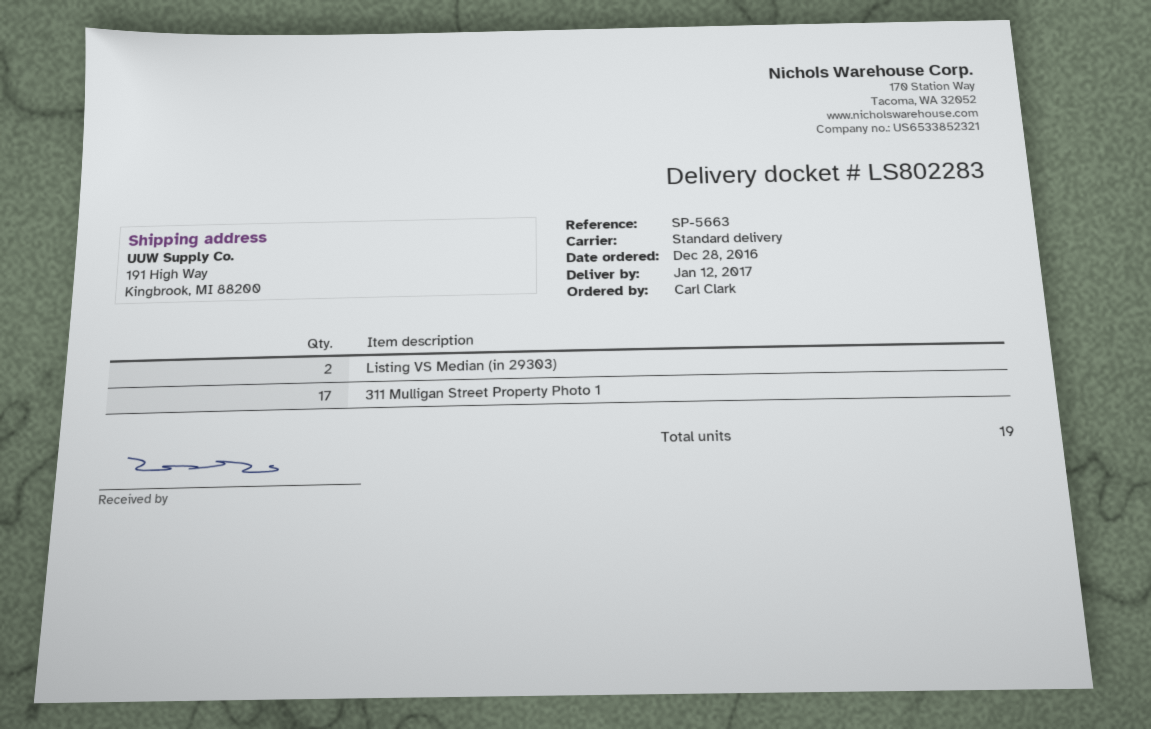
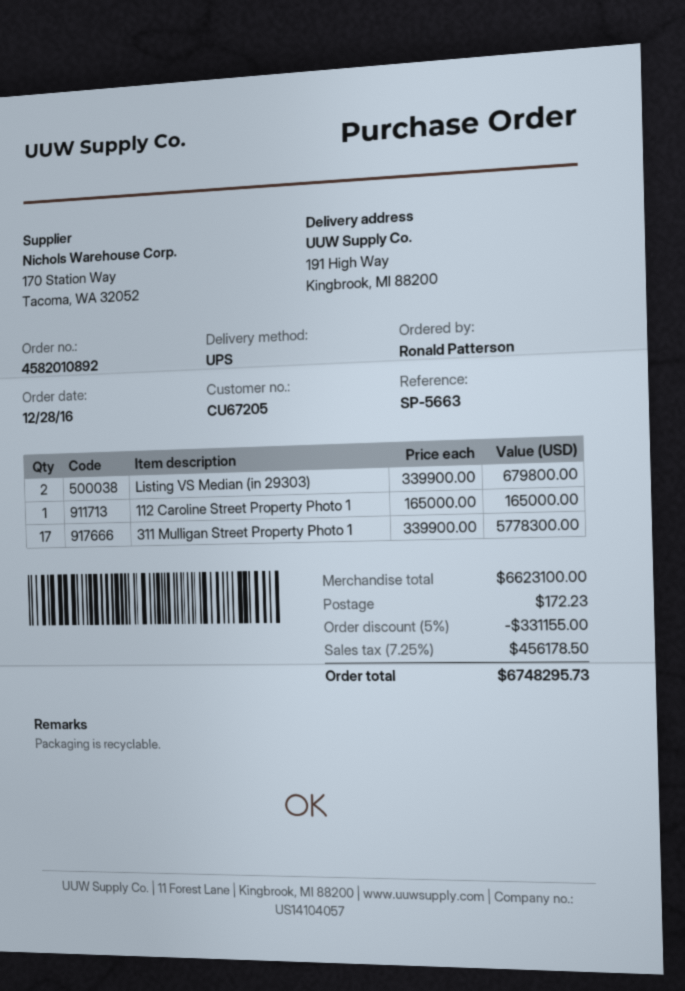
ordered by: Carl Clark -> Ronald Patterson
shipping method: standard -> UPS
112 Caroline Street Property Photo 1: none -> 1

